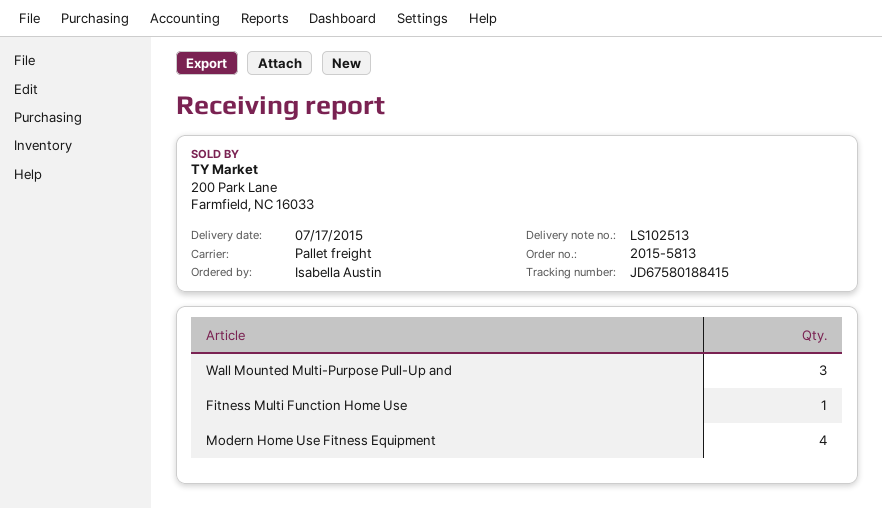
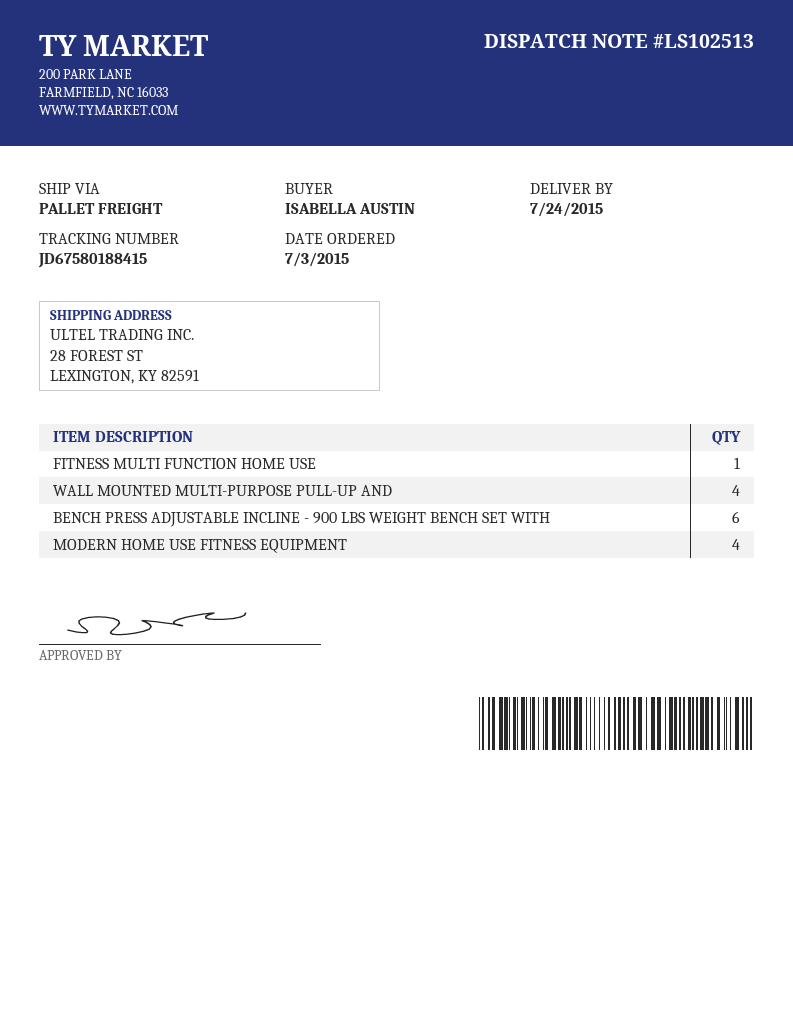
delivery date: 2015-07-17 -> 2015-07-24
Wall Mounted Multi-Purpose Pull-Up and: 3 -> 4
BENCH PRESS ADJUSTABLE INCLINE - 900 LBS WEIGHT BENCH SET WITH: none -> 6

